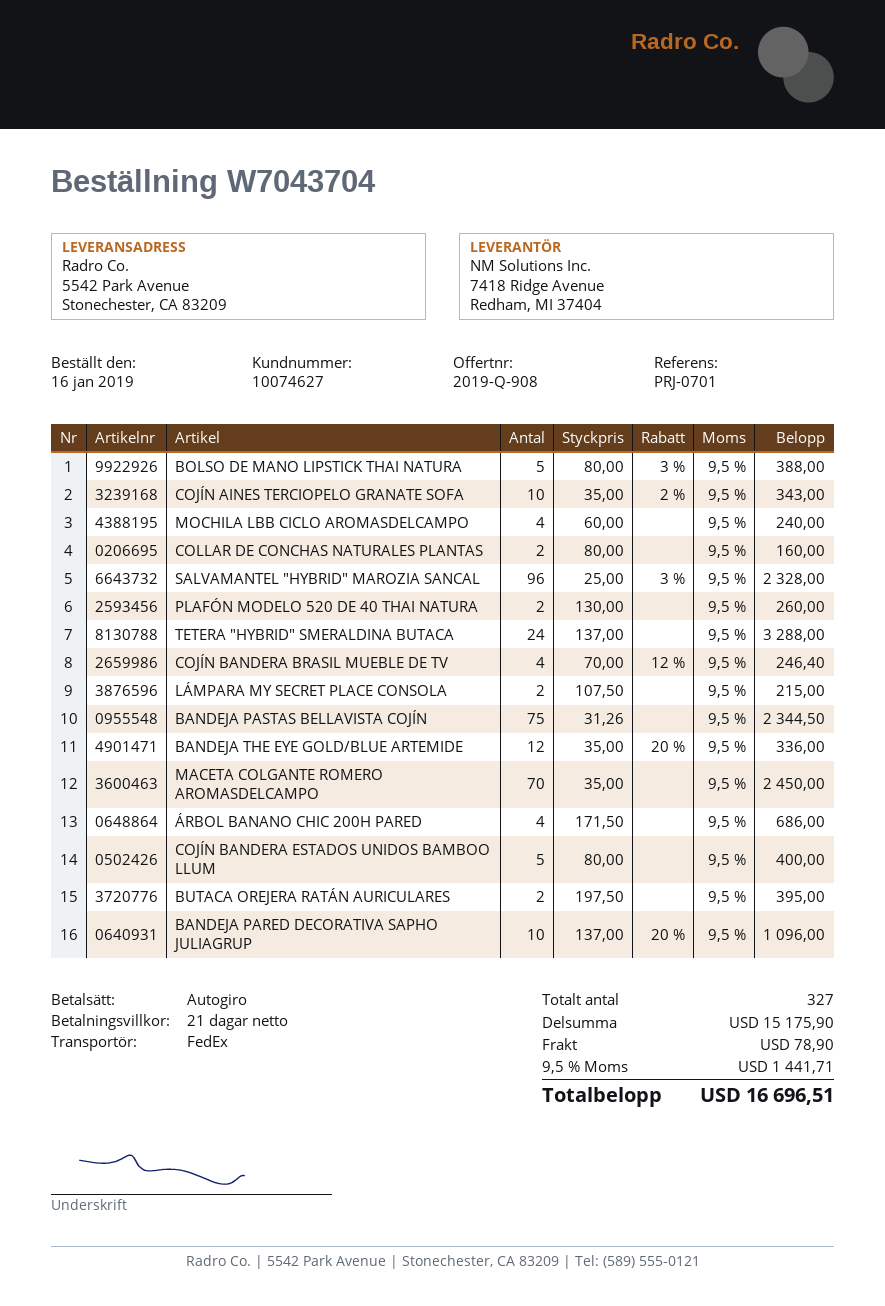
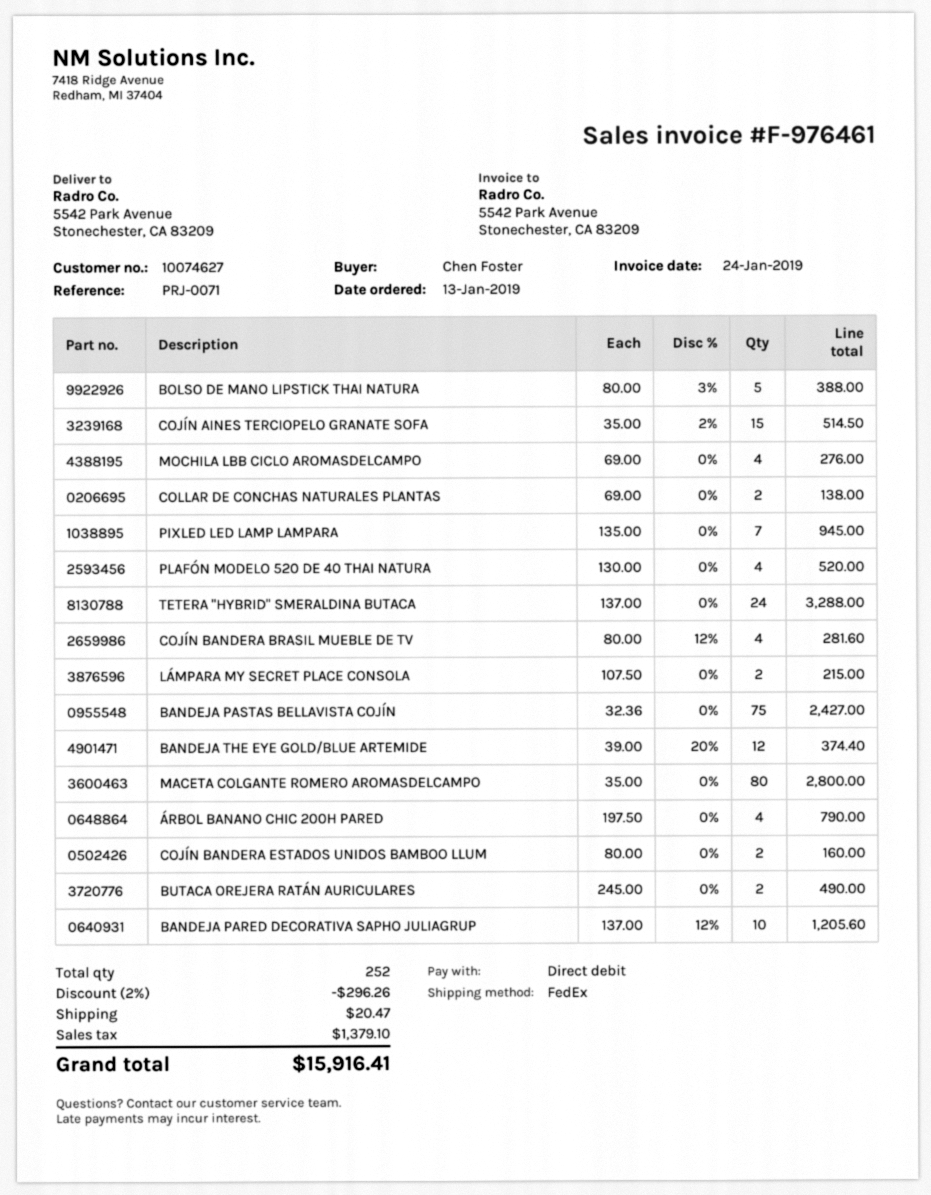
order date: 2019-01-16 -> 2019-01-13
reference: PRJ-0701 -> PRJ-0071
COJÍN AINES TERCIOPELO GRANATE SOFA: 10 x 35.00 - 2% = 343.00 -> 15 x 35.00 - 2% = 514.50
MOCHILA LBB CICLO AROMASDELCAMPO: 4 x 60.00 = 240.00 -> 4 x 69.00 = 276.00
COLLAR DE CONCHAS NATURALES PLANTAS: 2 x 80.00 = 160.00 -> 2 x 69.00 = 138.00
SALVAMANTEL "HYBRID" MAROZIA SANCAL: 96 x 25.00 - 3% = 2328.00 -> none
PLAFÓN MODELO 520 DE 40 THAI NATURA: 2 x 130.00 = 260.00 -> 4 x 130.00 = 520.00
COJÍN BANDERA BRASIL MUEBLE DE TV: 4 x 70.00 - 12% = 246.40 -> 4 x 80.00 - 12% = 281.60
BANDEJA PASTAS BELLAVISTA COJÍN: 75 x 31.26 = 2344.50 -> 75 x 32.36 = 2427.00
BANDEJA THE EYE GOLD/BLUE ARTEMIDE: 12 x 35.00 - 20% = 336.00 -> 12 x 39.00 - 20% = 374.40
MACETA COLGANTE ROMERO AROMASDELCAMPO: 70 x 35.00 = 2450.00 -> 80 x 35.00 = 2800.00
ÁRBOL BANANO CHIC 200H PARED: 4 x 171.50 = 686.00 -> 4 x 197.50 = 790.00
COJÍN BANDERA ESTADOS UNIDOS BAMBOO LLUM: 5 x 80.00 = 400.00 -> 2 x 80.00 = 160.00
BUTACA OREJERA RATÁN AURICULARES: 2 x 197.50 = 395.00 -> 2 x 245.00 = 490.00
BANDEJA PARED DECORATIVA SAPHO JULIAGRUP: 10 x 137.00 - 20% = 1096.00 -> 10 x 137.00 - 12% = 1205.60
PIXLED LED LAMP LAMPARA: none -> 7 x 135.00 = 945.00
total quantity: 327 -> 252
discount: none -> 2% = 296.26
shipping: 78.90 -> 20.47
tax: 1441.71 -> 1379.10
total: 16696.51 -> 15916.41

